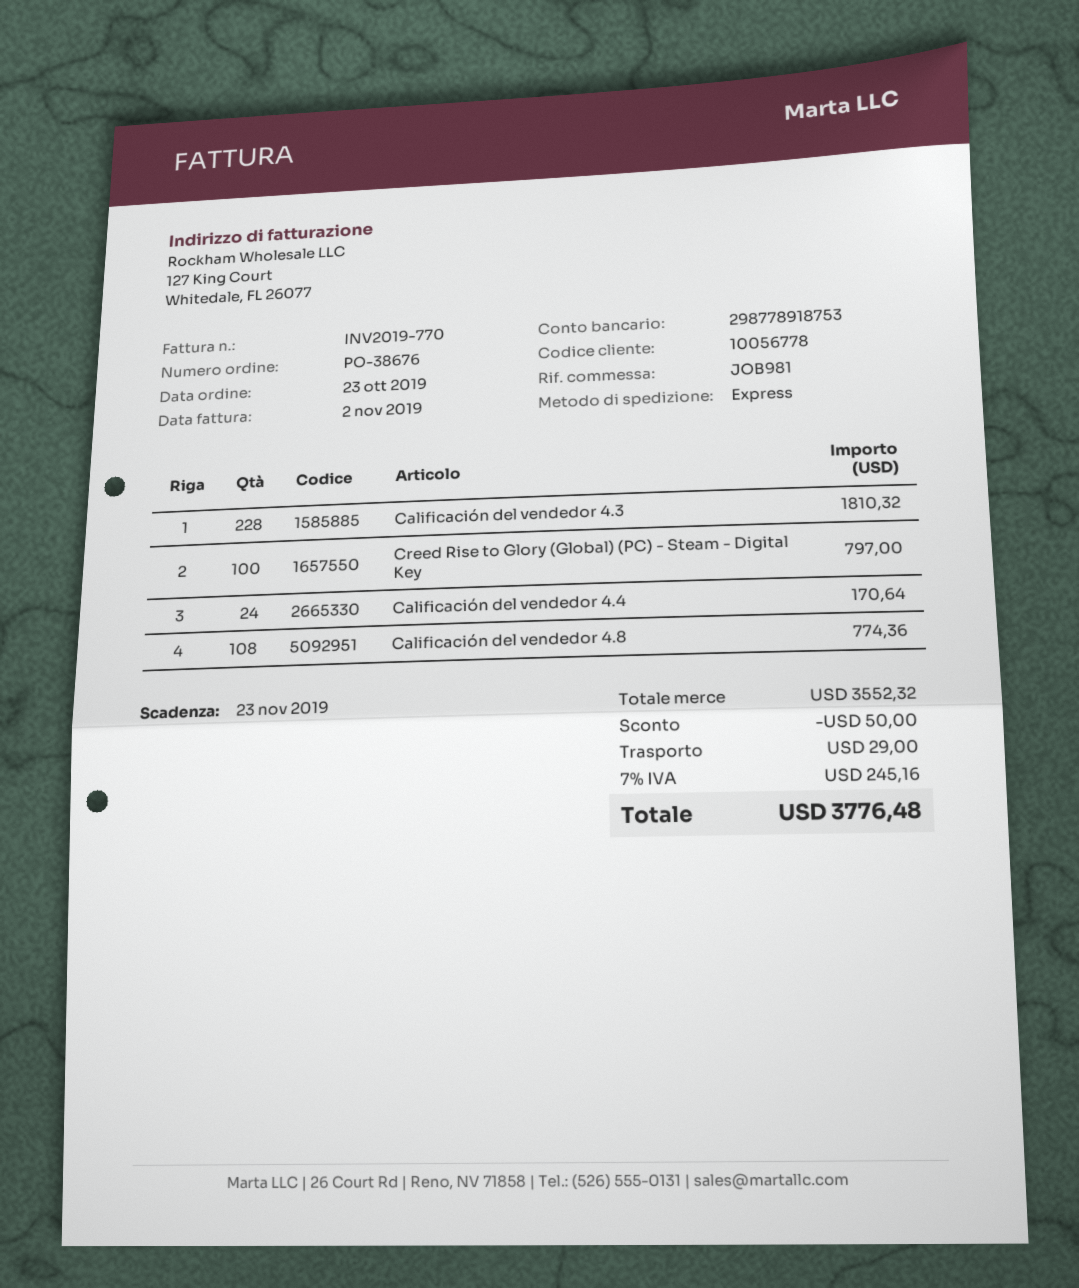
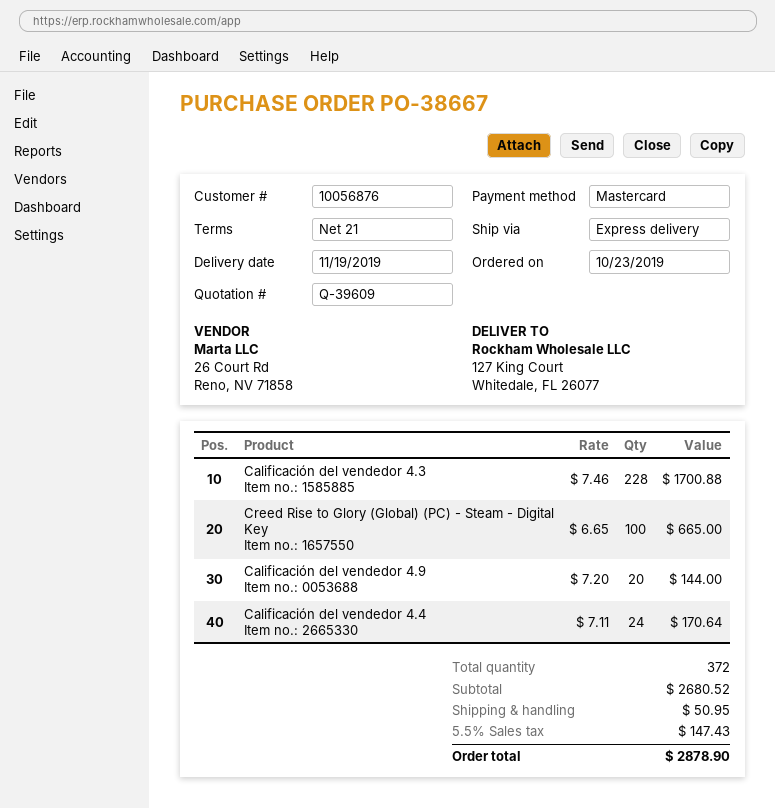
order number: PO-38676 -> PO-38667
customer number: 10056778 -> 10056876
Calificación del vendedor 4.3: 228 for 1810.32 -> 228 for 1700.88
Creed Rise to Glory (Global) (PC) - Steam - Digital Key: 100 for 797.00 -> 100 for 665.00
Calificación del vendedor 4.8: 108 for 774.36 -> none
Calificación del vendedor 4.9: none -> 20 for 144.00
subtotal: 3552.32 -> 2680.52
discount: 50.00 -> none
shipping: 29.00 -> 50.95
tax: 7% = 245.16 -> 5.5% = 147.43
total: 3776.48 -> 2878.90

